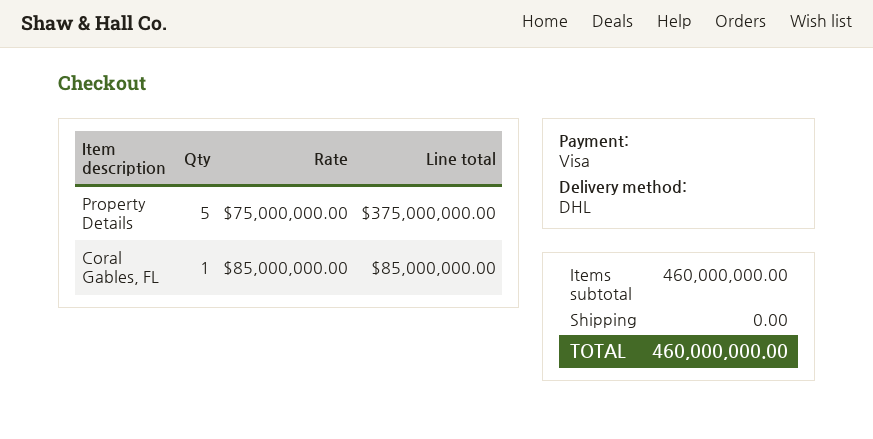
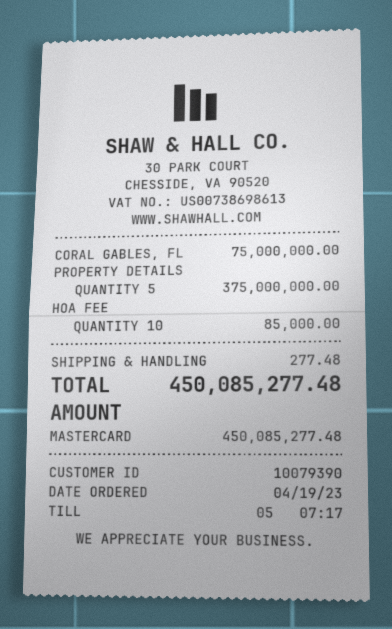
payment method: Visa -> Mastercard
Coral Gables, FL: 1 for 85000000.00 -> 1 for 75000000.00
HOA FEE: none -> 10 for 85000.00
shipping: 0.00 -> 277.48
total: 460000000.00 -> 450085277.48

